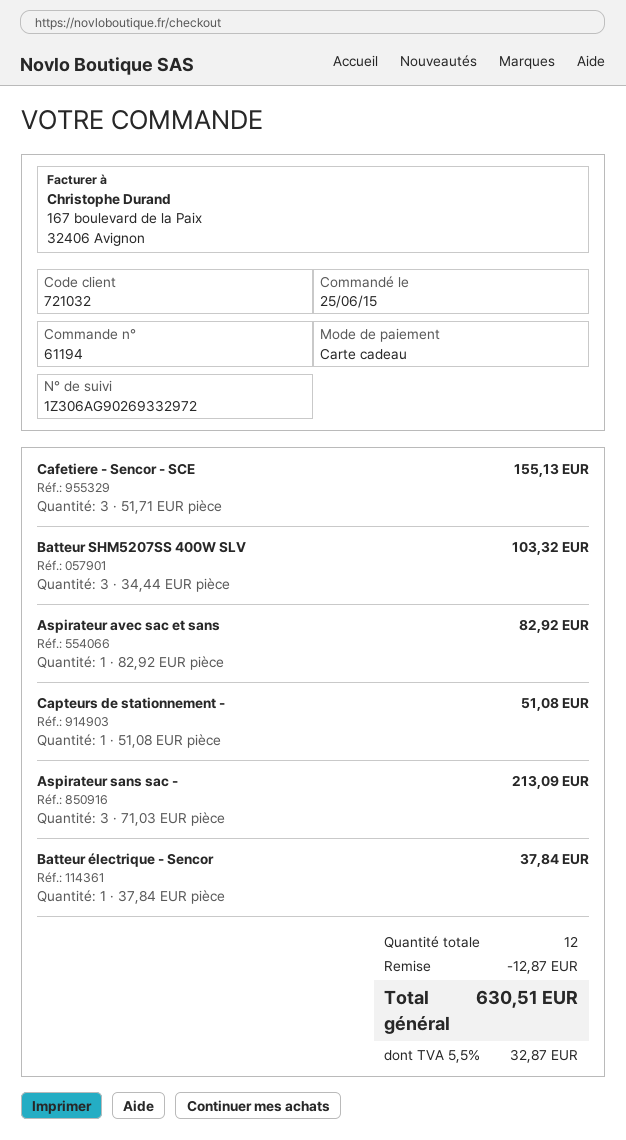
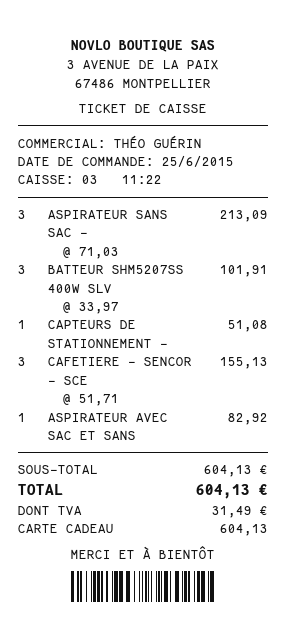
Batteur SHM5207SS 400W SLV: 3 x 34.44 = 103.32 -> 3 x 33.97 = 101.91
Batteur électrique - Sencor: 1 x 37.84 = 37.84 -> none
discount: 12.87 -> none
tax: 32.87 -> 31.49
total: 630.51 -> 604.13

